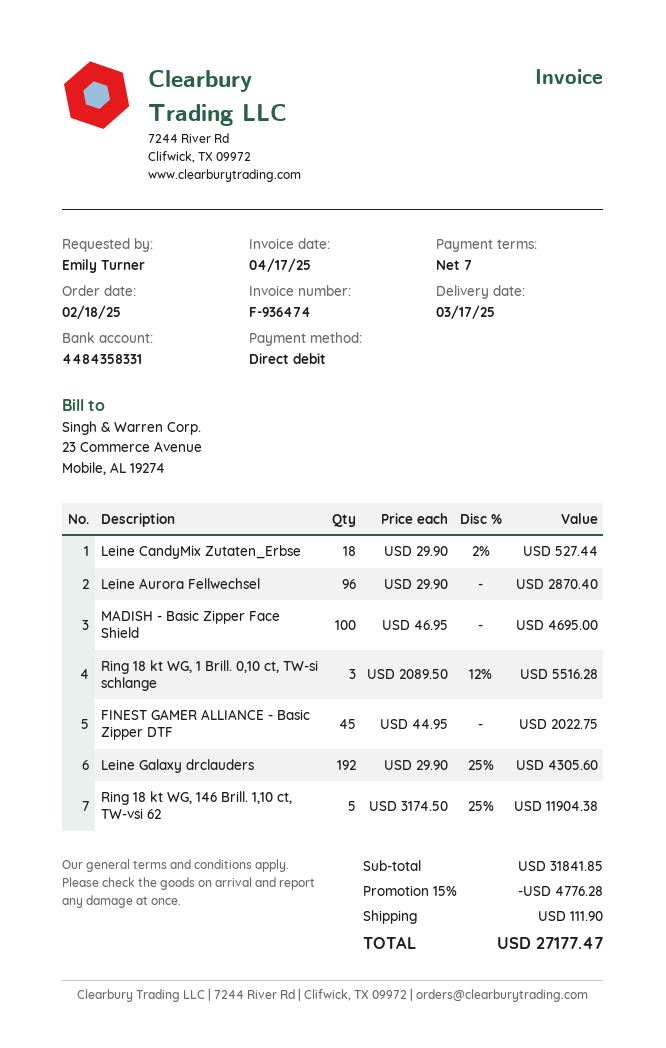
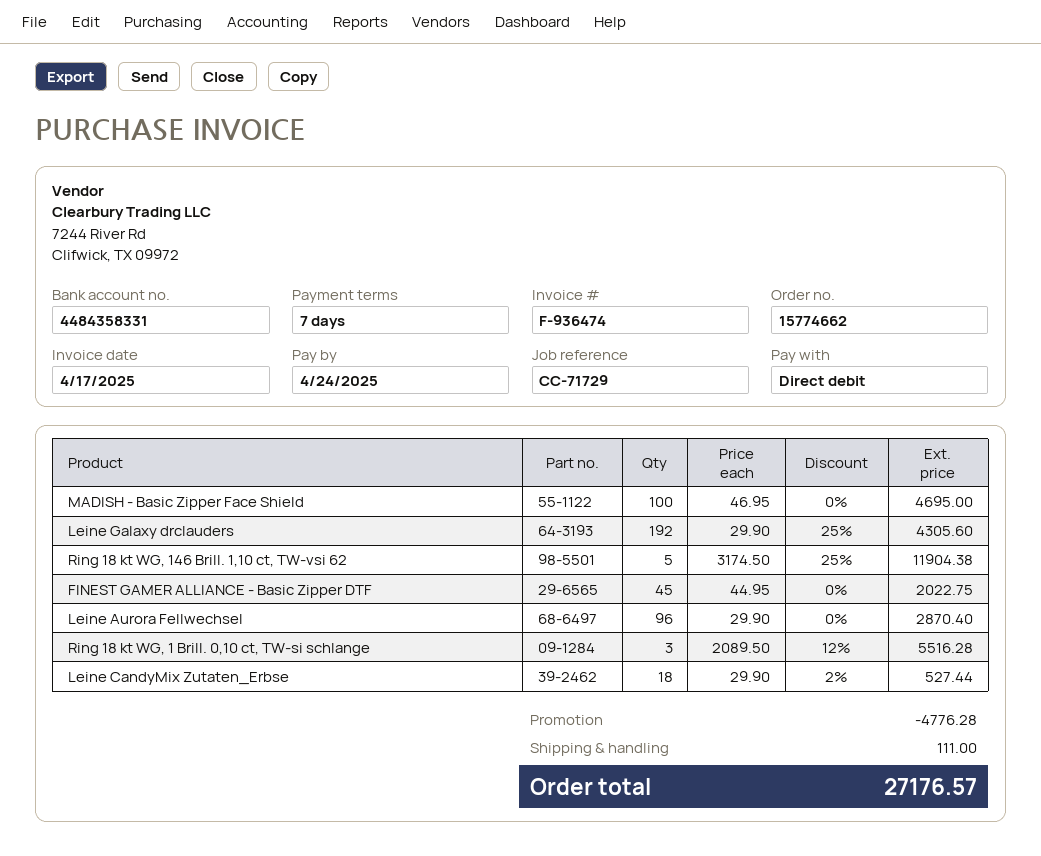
shipping: 111.90 -> 111.00
total: 27177.47 -> 27176.57

